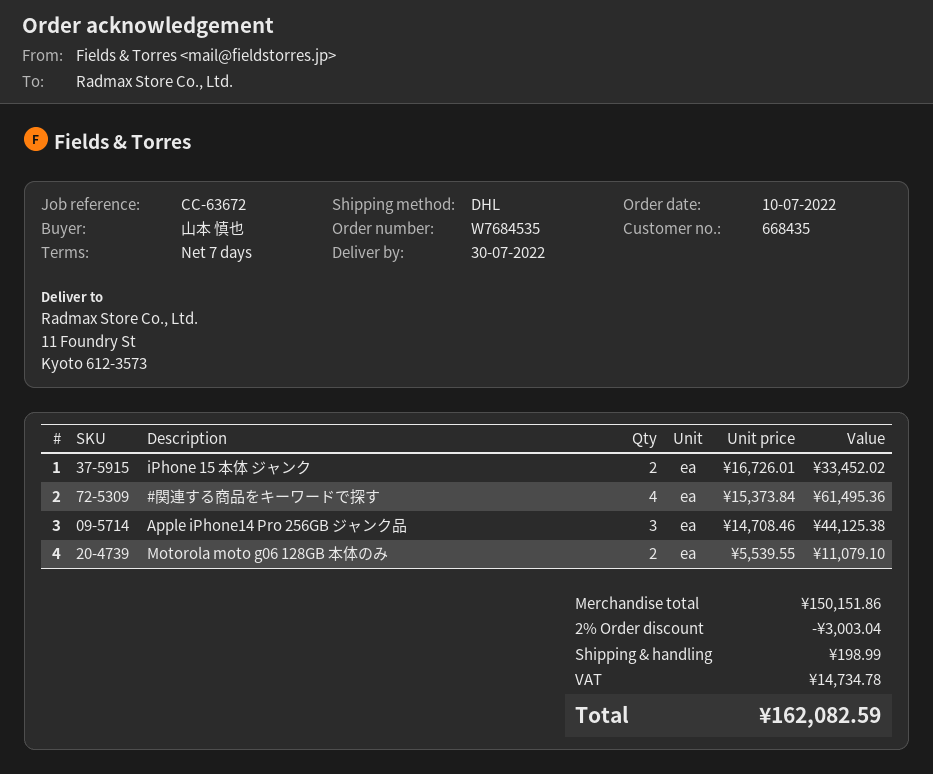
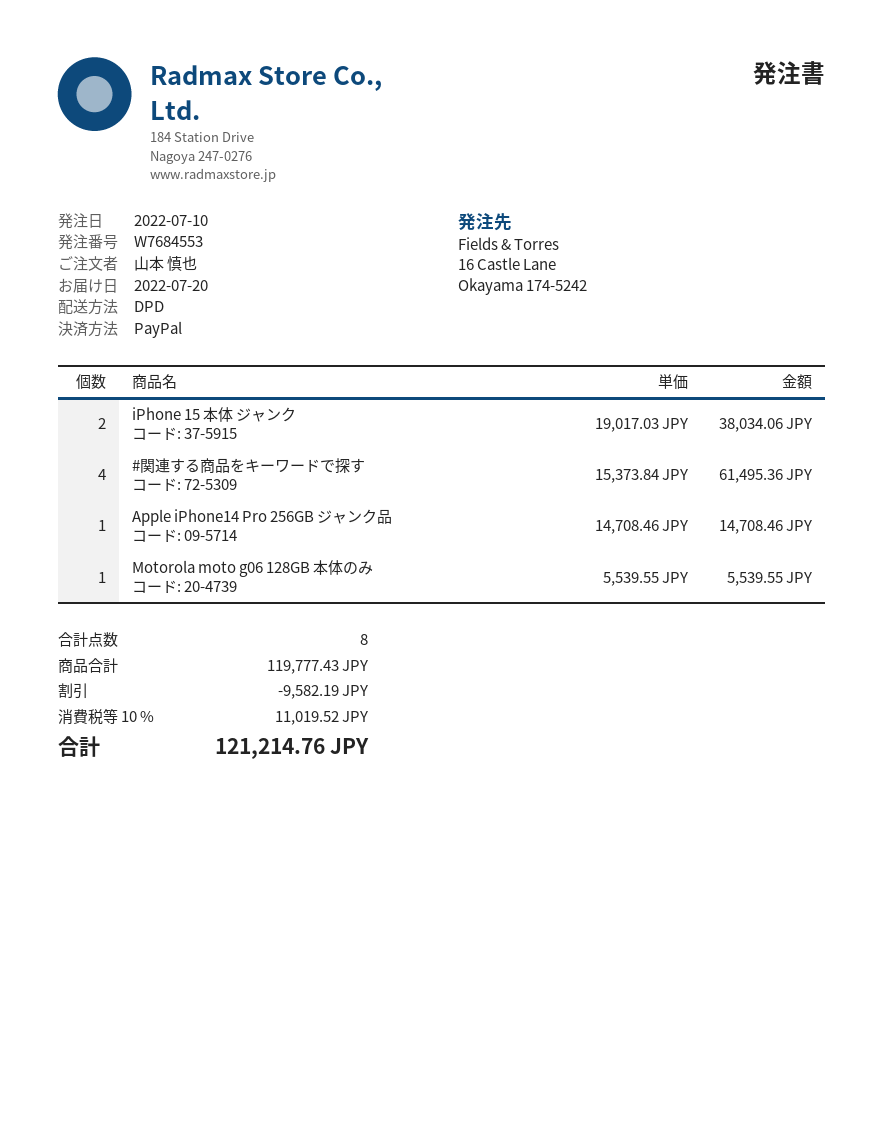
order number: W7684535 -> W7684553
delivery date: 2022-07-30 -> 2022-07-20
shipping method: DHL -> DPD
iPhone 15 本体 ジャンク: 2 x 16726.01 = 33452.02 -> 2 x 19017.03 = 38034.06
Apple iPhone14 Pro 256GB ジャンク品: 3 x 14708.46 = 44125.38 -> 1 x 14708.46 = 14708.46
Motorola moto g06 128GB 本体のみ: 2 x 5539.55 = 11079.10 -> 1 x 5539.55 = 5539.55
subtotal: 150151.86 -> 119777.43
discount: 3003.04 -> 9582.19
shipping: 198.99 -> none
tax: 14734.78 -> 11019.52
total: 162082.59 -> 121214.76

